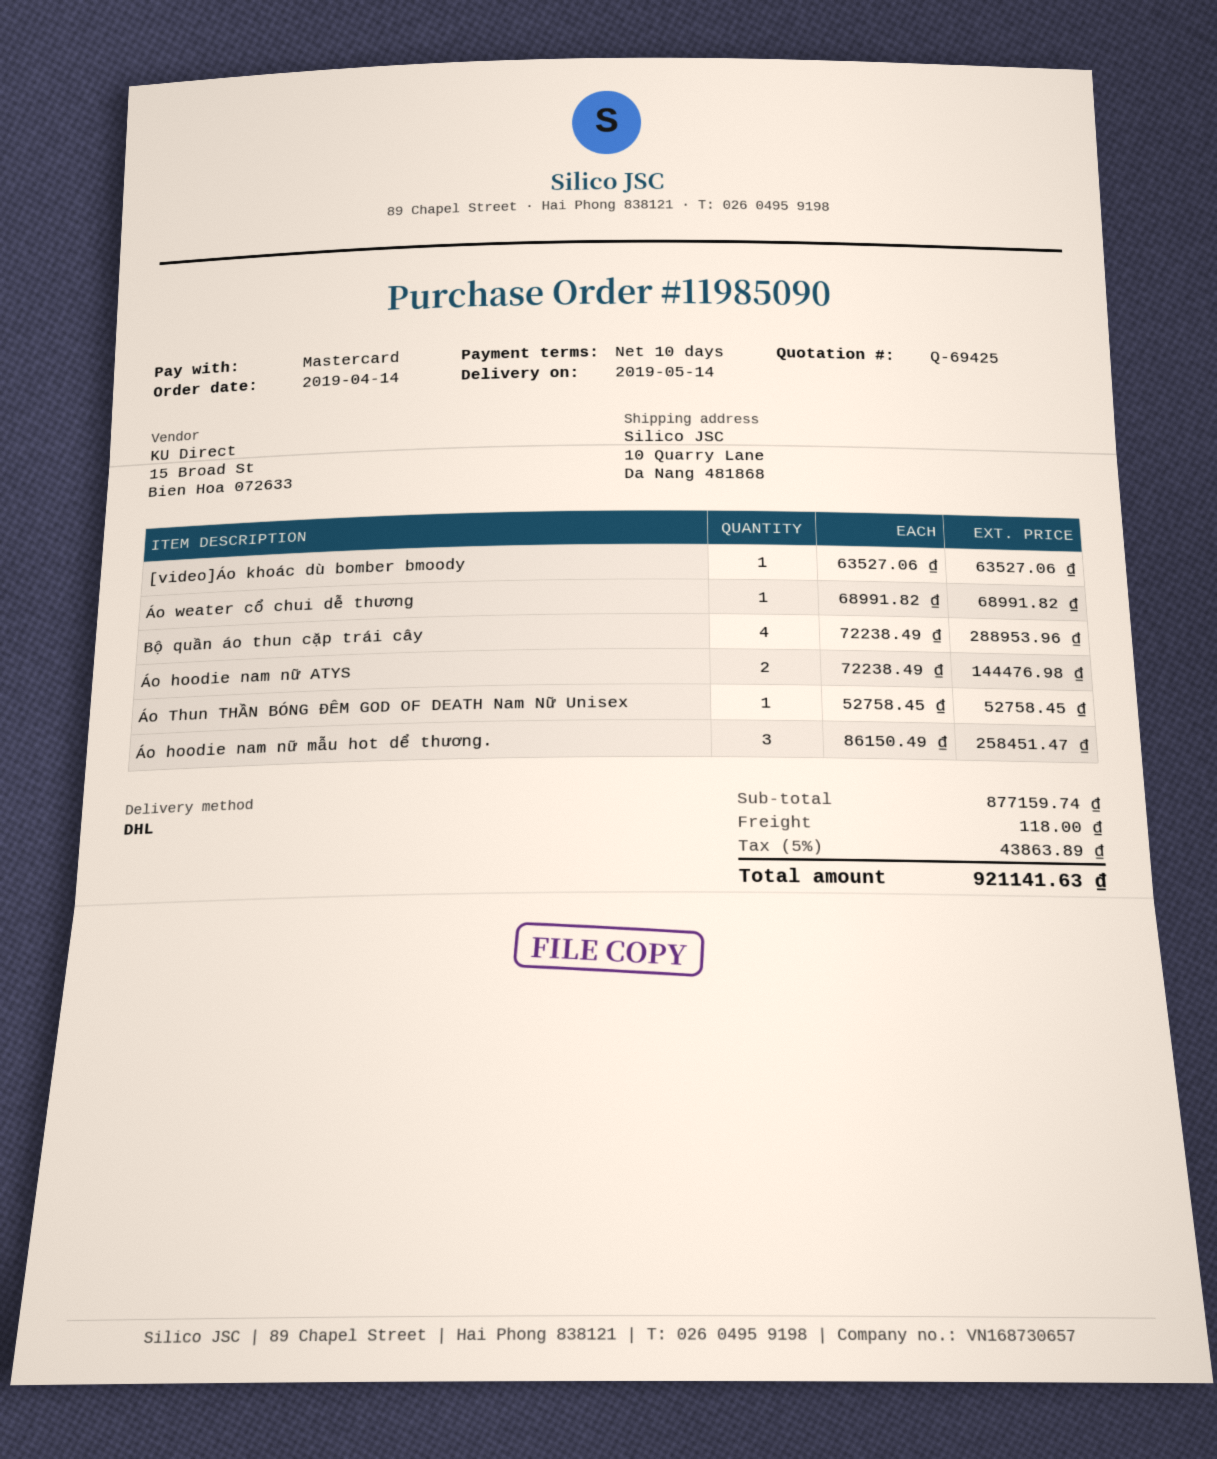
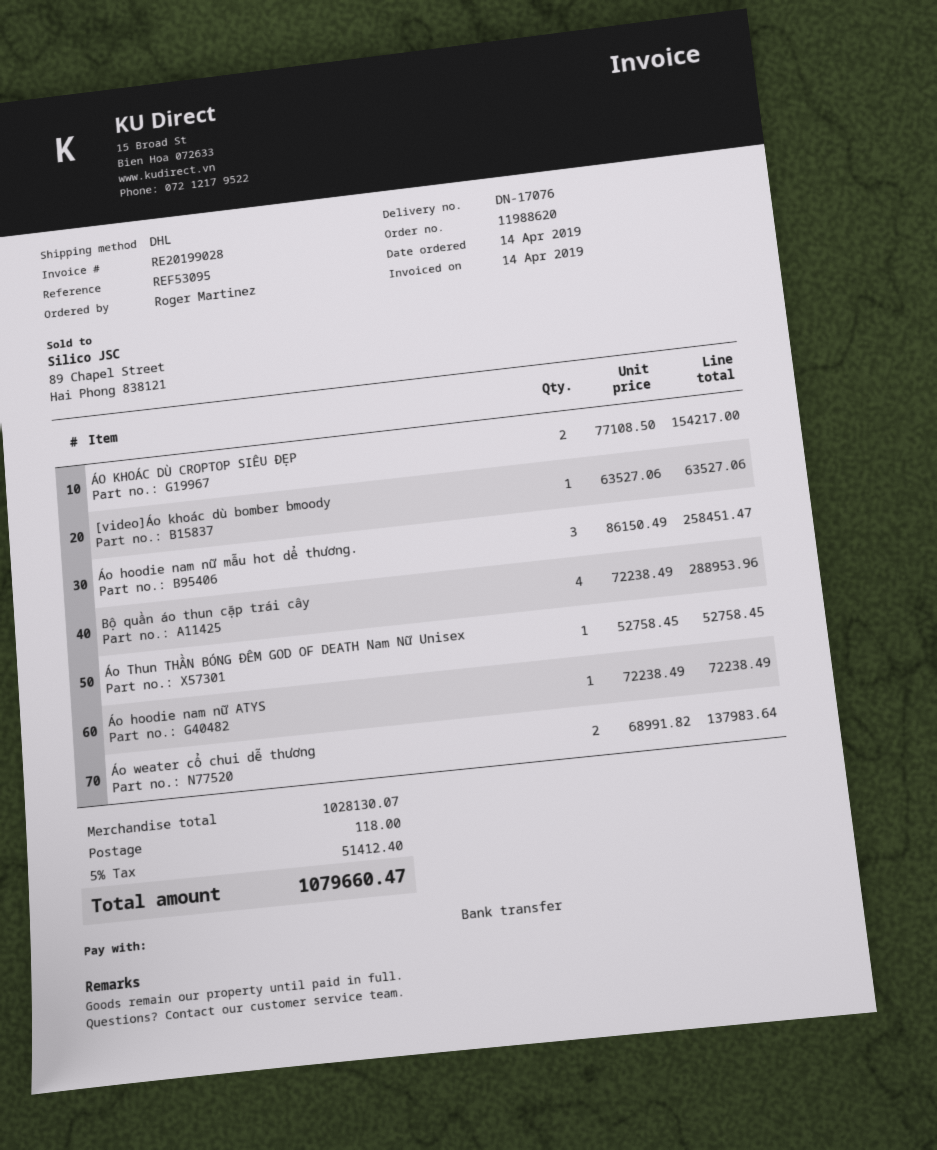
order number: 11985090 -> 11988620
payment method: Mastercard -> bank transfer
Áo weater cổ chui dễ thương: 1 x 68991.82 = 68991.82 -> 2 x 68991.82 = 137983.64
Áo hoodie nam nữ ATYS: 2 x 72238.49 = 144476.98 -> 1 x 72238.49 = 72238.49
ÁO KHOÁC DÙ CROPTOP SIÊU ĐẸP: none -> 2 x 77108.50 = 154217.00
subtotal: 877159.74 -> 1028130.07
tax: 5% = 43863.89 -> 5% = 51412.40
total: 921141.63 -> 1079660.47

